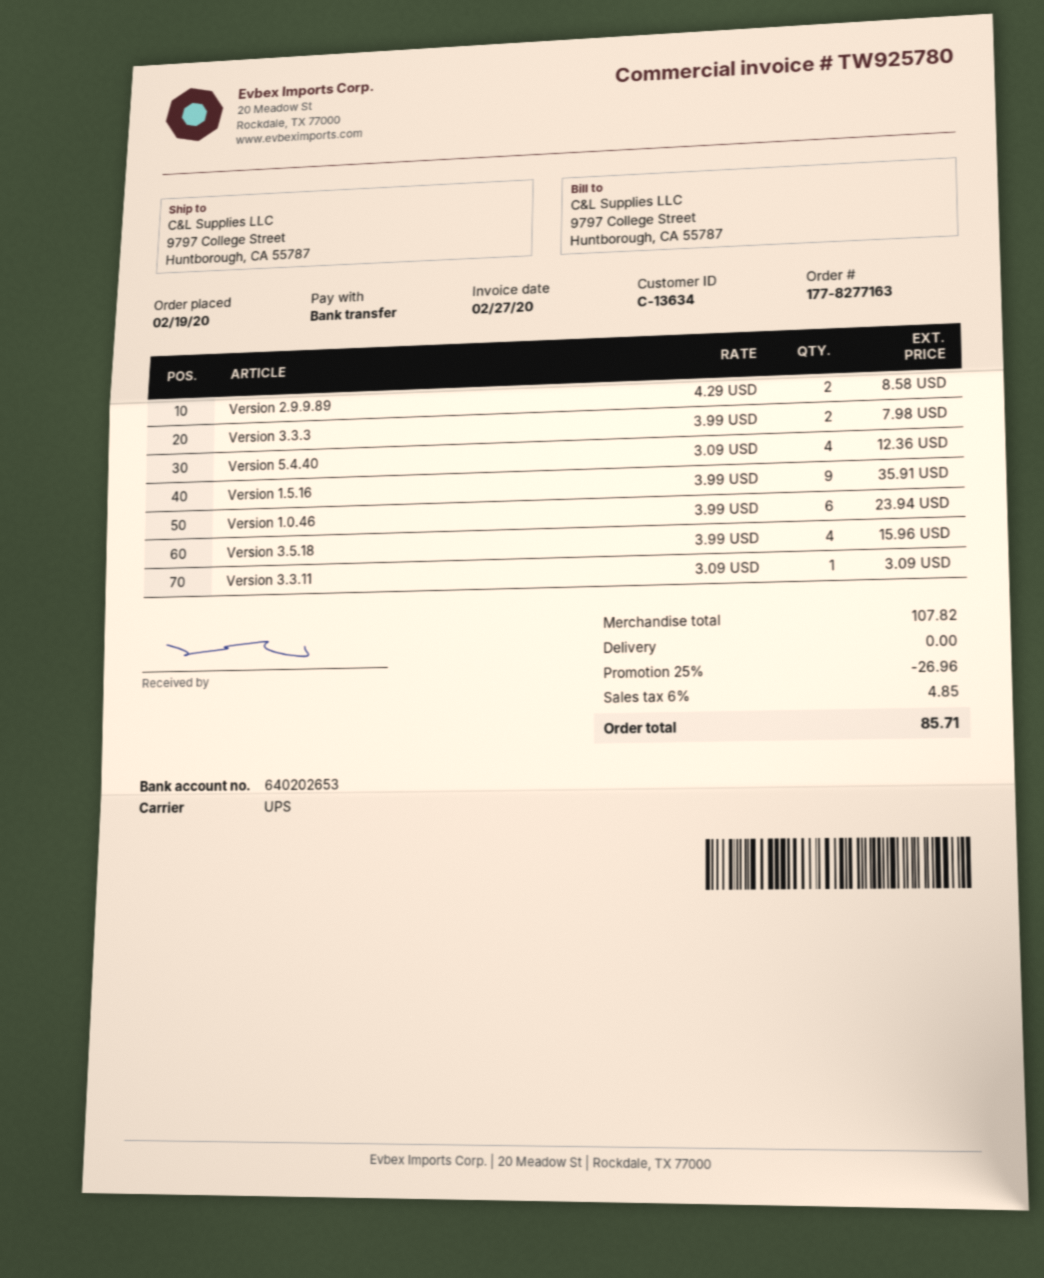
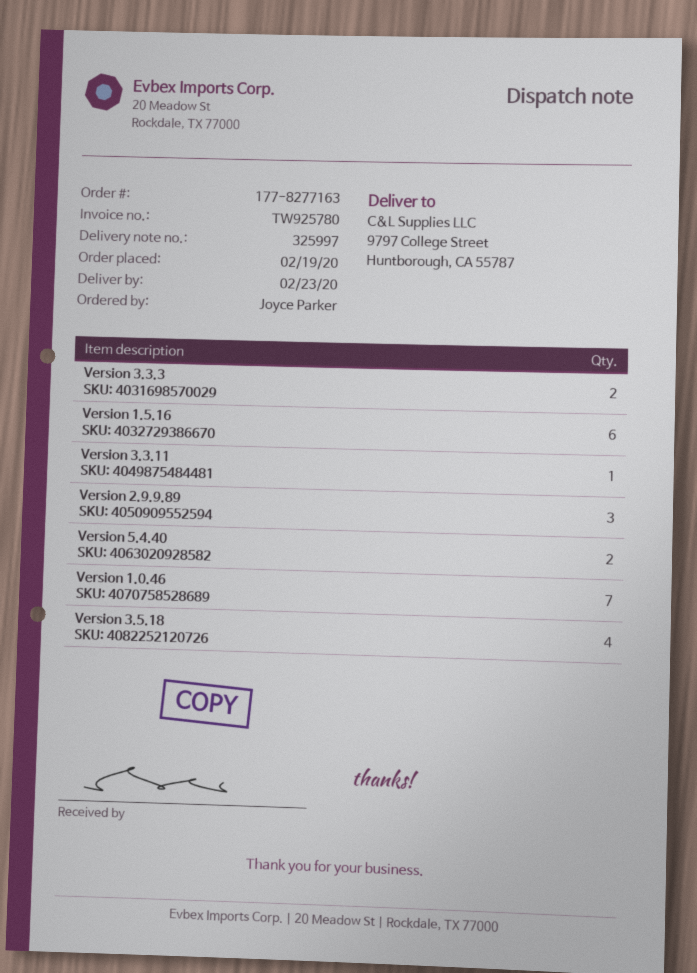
Version 2.9.9.89: 2 -> 3
Version 5.4.40: 4 -> 2
Version 1.5.16: 9 -> 6
Version 1.0.46: 6 -> 7

